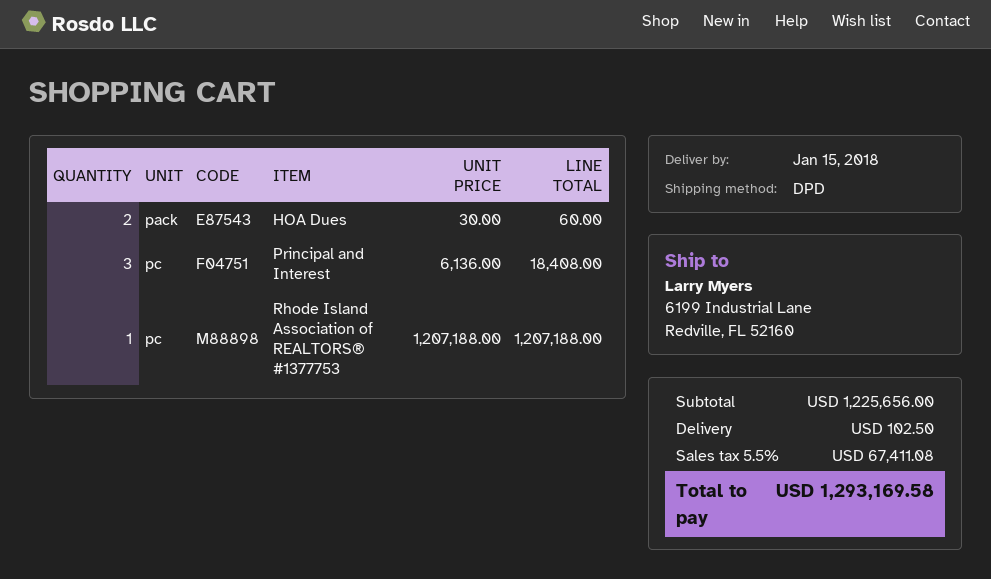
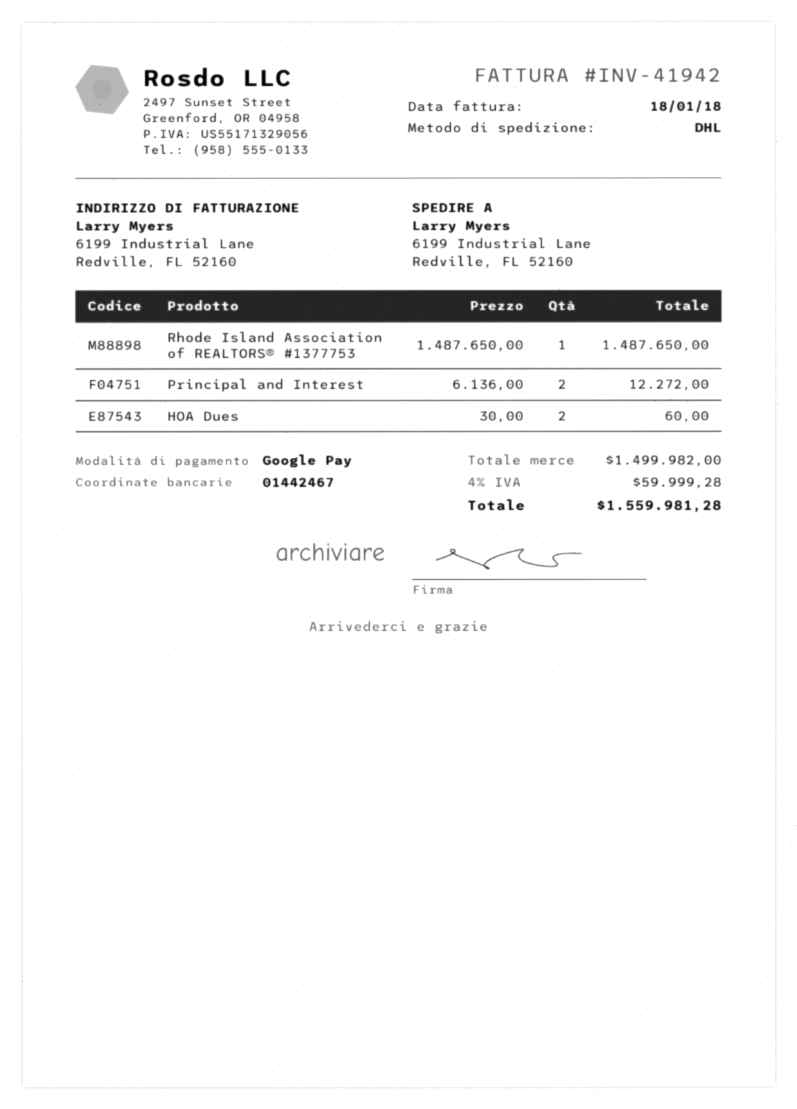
shipping method: DPD -> DHL
Principal and Interest: 3 x 6136.00 = 18408.00 -> 2 x 6136.00 = 12272.00
Rhode Island Association of REALTORS® #1377753: 1 x 1207188.00 = 1207188.00 -> 1 x 1487650.00 = 1487650.00
subtotal: 1225656.00 -> 1499982.00
shipping: 102.50 -> none
tax: 5.5% = 67411.08 -> 4% = 59999.28
total: 1293169.58 -> 1559981.28

